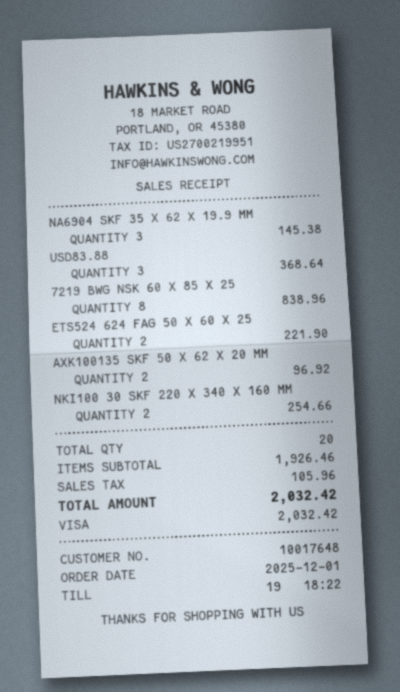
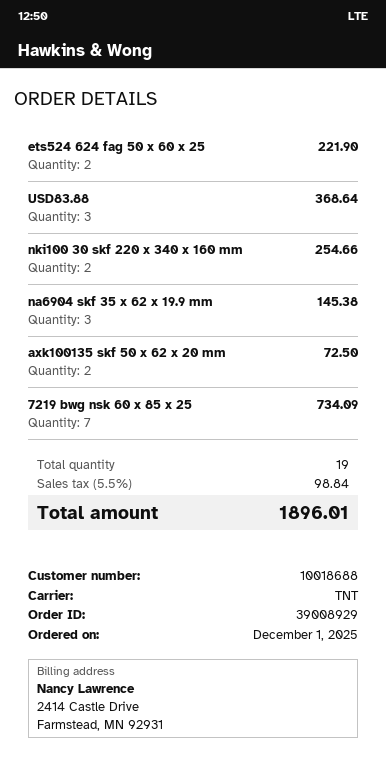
customer number: 10017648 -> 10018688
7219 BWG NSK 60 X 85 X 25: 8 for 838.96 -> 7 for 734.09
AXK100135 SKF 50 X 62 X 20 MM: 2 for 96.92 -> 2 for 72.50
total quantity: 20 -> 19
tax: 105.96 -> 98.84
total: 2032.42 -> 1896.01

